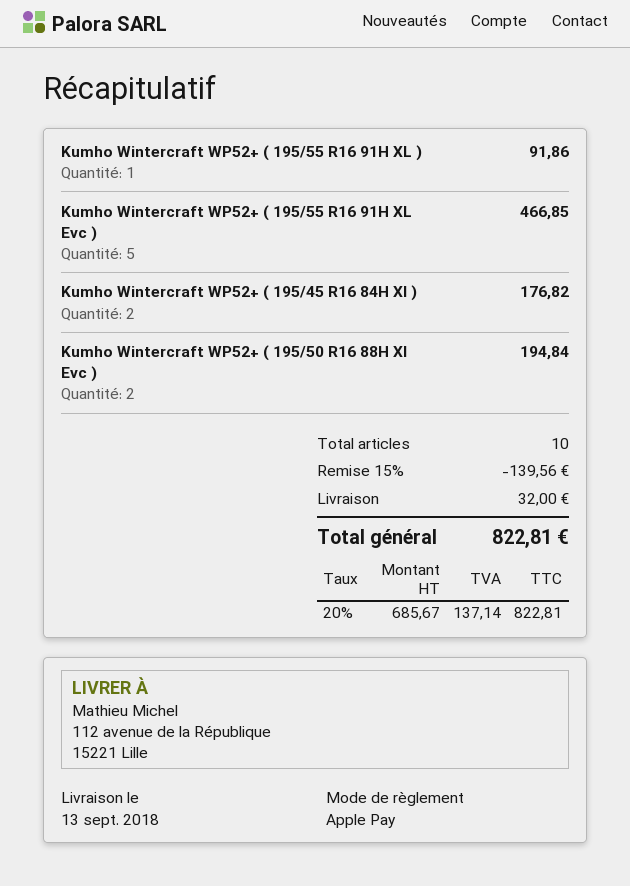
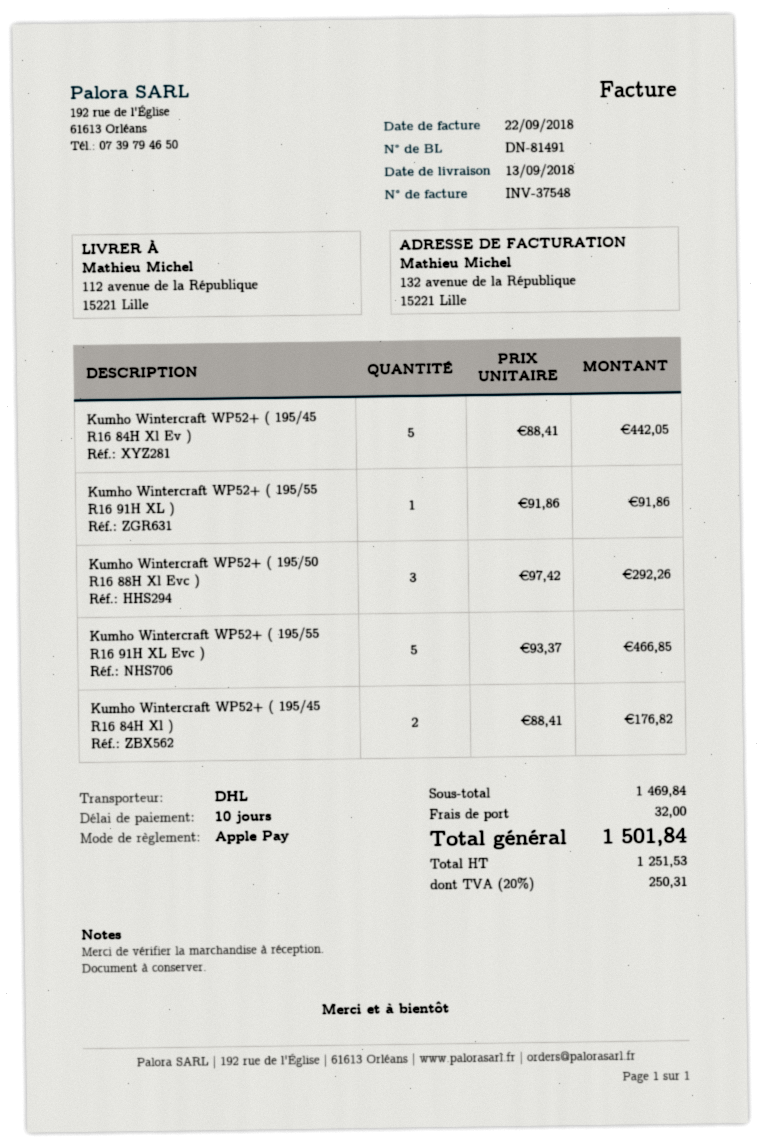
Kumho Wintercraft WP52+ ( 195/50 R16 88H Xl Evc ): 2 for 194.84 -> 3 for 292.26
Kumho Wintercraft WP52+ ( 195/45 R16 84H Xl Ev ): none -> 5 for 442.05
discount: 15% = 139.56 -> none
net: 685.67 -> 1251.53
tax: 20% = 137.14 -> 20% = 250.31
total: 822.81 -> 1501.84

